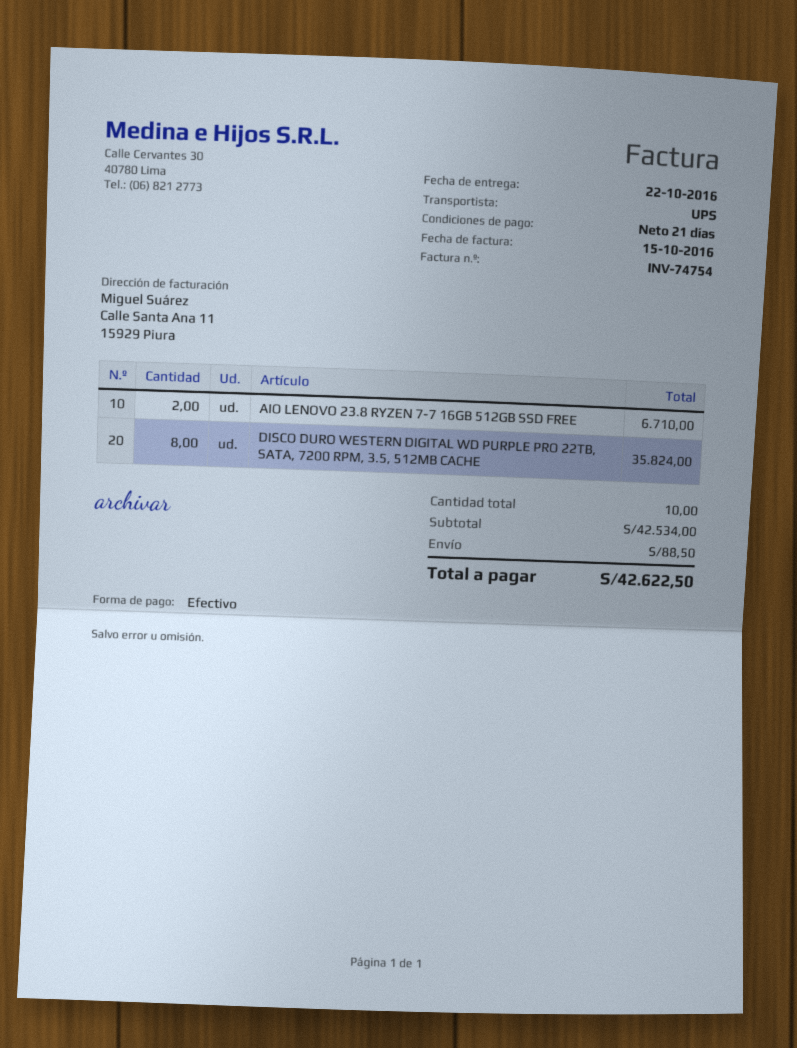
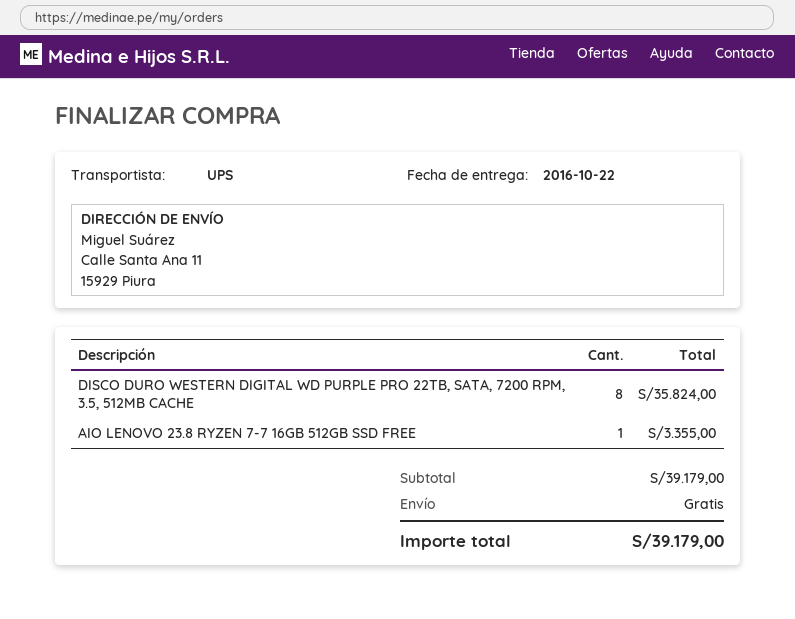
AIO LENOVO 23.8 RYZEN 7-7 16GB 512GB SSD FREE: 2 for 6710.00 -> 1 for 3355.00
subtotal: 42534.00 -> 39179.00
shipping: 88.50 -> 0.00
total: 42622.50 -> 39179.00

